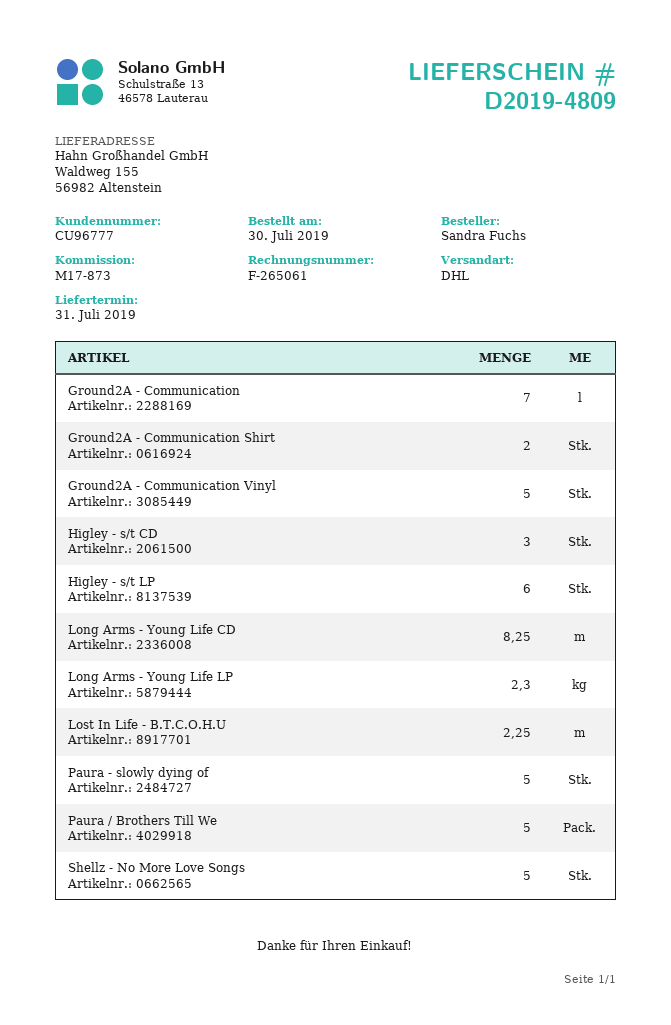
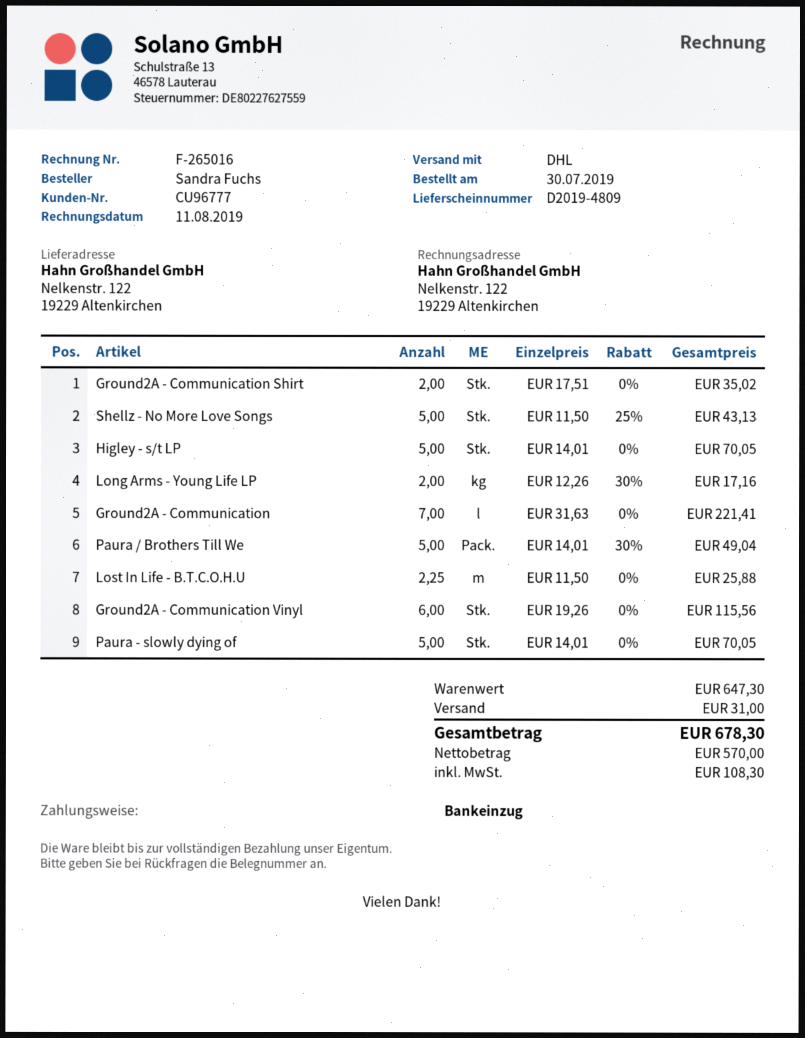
invoice number: F-265061 -> F-265016
ship to: Waldweg 155, 56982 Altenstein -> Nelkenstr. 122, 19229 Altenkirchen
Ground2A - Communication Vinyl: 5 -> 6
Higley - s/t CD: 3 -> none
Higley - s/t LP: 6 -> 5
Long Arms - Young Life CD: 8.25 -> none
Long Arms - Young Life LP: 2.3 -> 2

